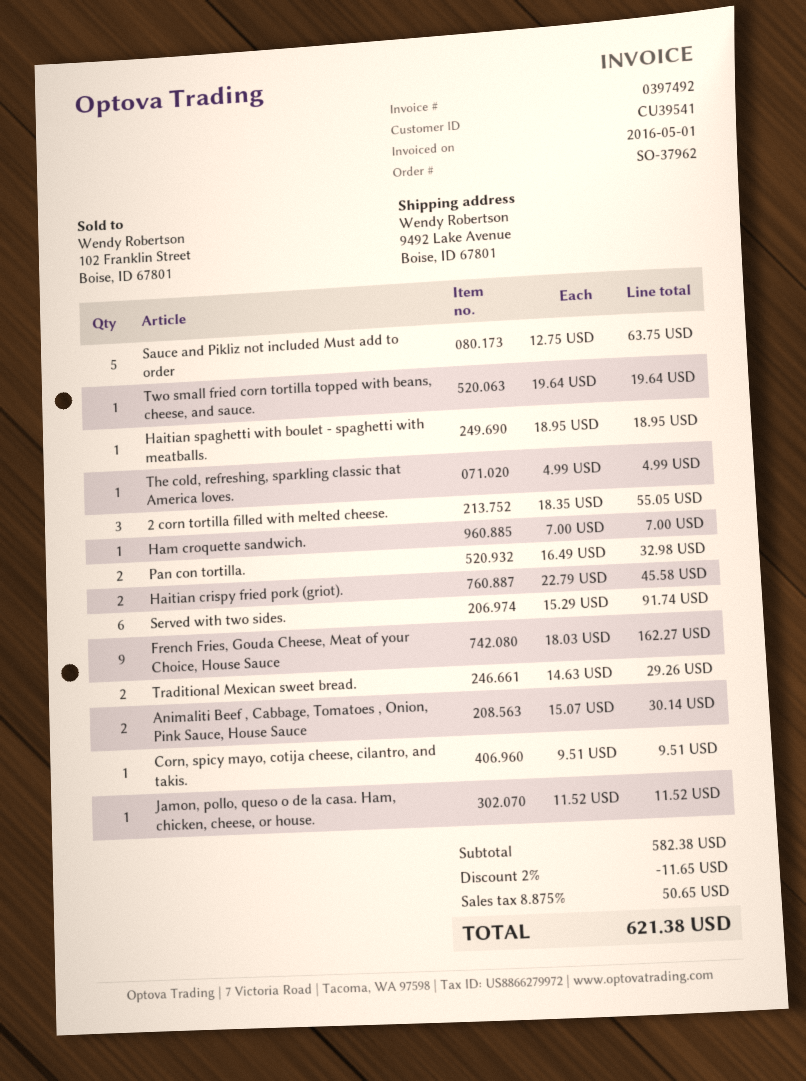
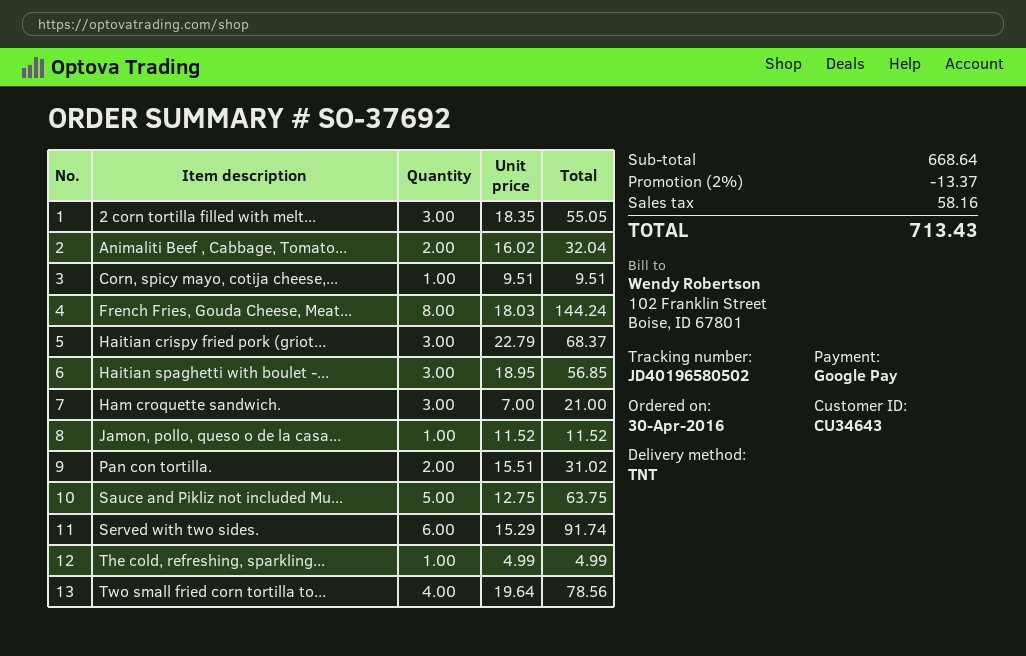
order number: SO-37962 -> SO-37692
customer number: CU39541 -> CU34643
Two small fried corn tortilla topped with beans, cheese, and sauce.: 1 x 19.64 = 19.64 -> 4 x 19.64 = 78.56
Haitian spaghetti with boulet - spaghetti with meatballs.: 1 x 18.95 = 18.95 -> 3 x 18.95 = 56.85
Ham croquette sandwich.: 1 x 7.00 = 7.00 -> 3 x 7.00 = 21.00
Pan con tortilla.: 2 x 16.49 = 32.98 -> 2 x 15.51 = 31.02
Haitian crispy fried pork (griot).: 2 x 22.79 = 45.58 -> 3 x 22.79 = 68.37
French Fries, Gouda Cheese, Meat of your Choice, House Sauce: 9 x 18.03 = 162.27 -> 8 x 18.03 = 144.24
Traditional Mexican sweet bread.: 2 x 14.63 = 29.26 -> none
Animaliti Beef , Cabbage, Tomatoes , Onion, Pink Sauce, House Sauce: 2 x 15.07 = 30.14 -> 2 x 16.02 = 32.04
subtotal: 582.38 -> 668.64
discount: 2% = 11.65 -> 2% = 13.37
tax: 50.65 -> 58.16
total: 621.38 -> 713.43

